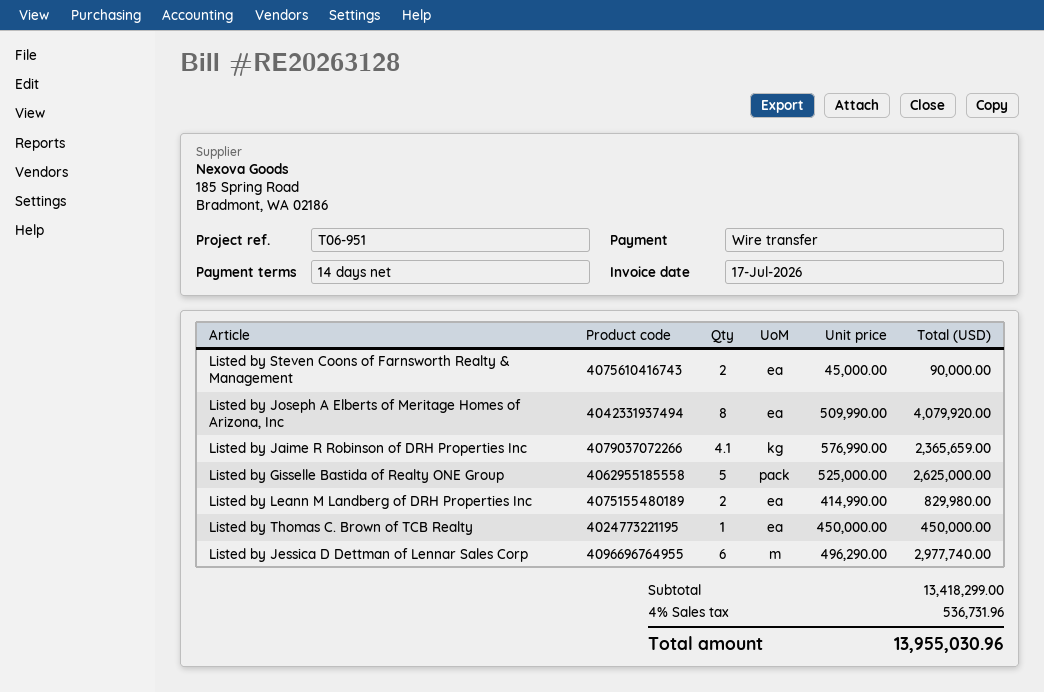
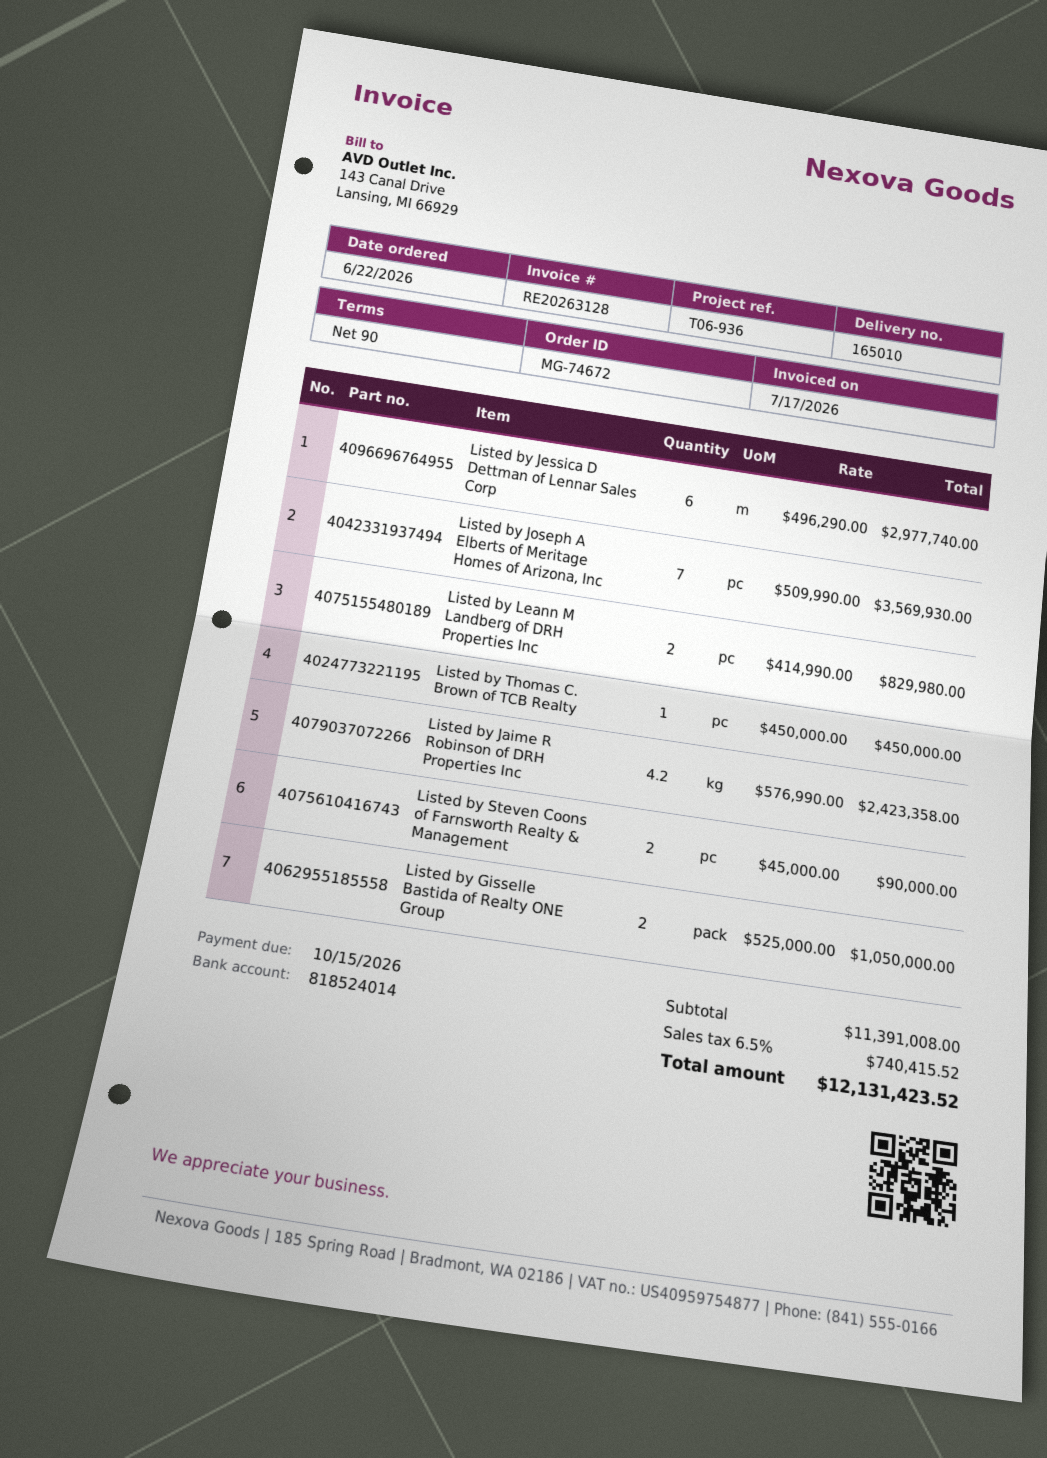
payment terms: 14 days -> 90 days
reference: T06-951 -> T06-936
Listed by Joseph A Elberts of Meritage Homes of Arizona, Inc: 8 x 509990.00 = 4079920.00 -> 7 x 509990.00 = 3569930.00
Listed by Jaime R Robinson of DRH Properties Inc: 4.1 x 576990.00 = 2365659.00 -> 4.2 x 576990.00 = 2423358.00
Listed by Gisselle Bastida of Realty ONE Group: 5 x 525000.00 = 2625000.00 -> 2 x 525000.00 = 1050000.00
subtotal: 13418299.00 -> 11391008.00
tax: 4% = 536731.96 -> 6.5% = 740415.52
total: 13955030.96 -> 12131423.52

